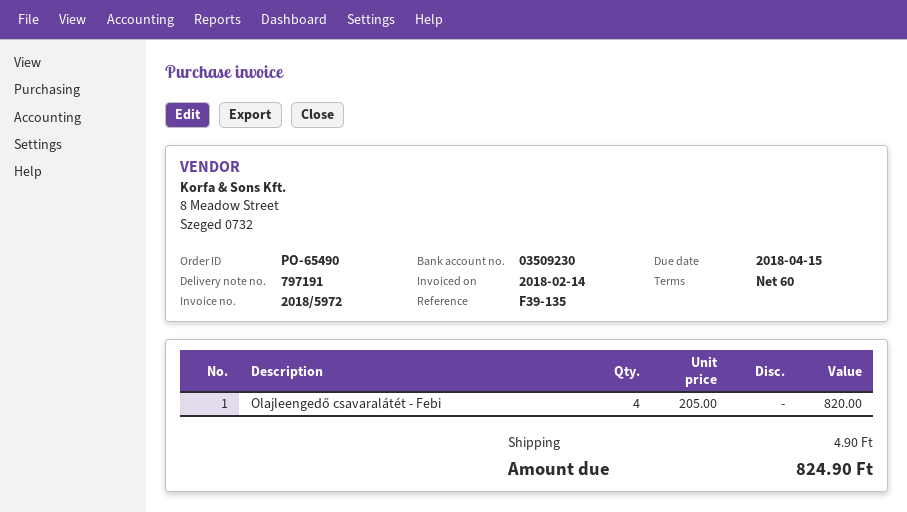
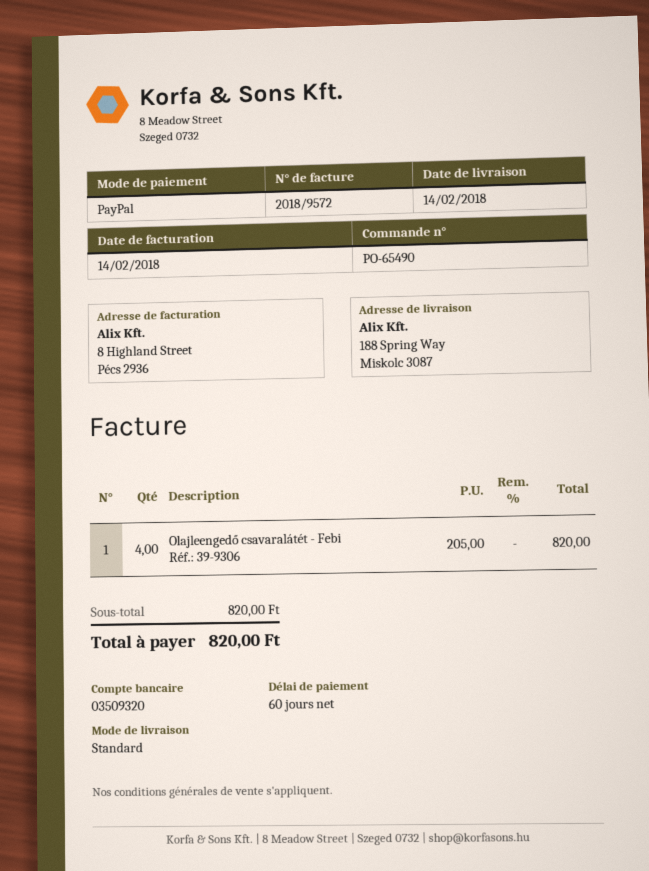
invoice number: 2018/5972 -> 2018/9572
bank account: 03509230 -> 03509320
shipping: 4.90 -> none
total: 824.90 -> 820.00

